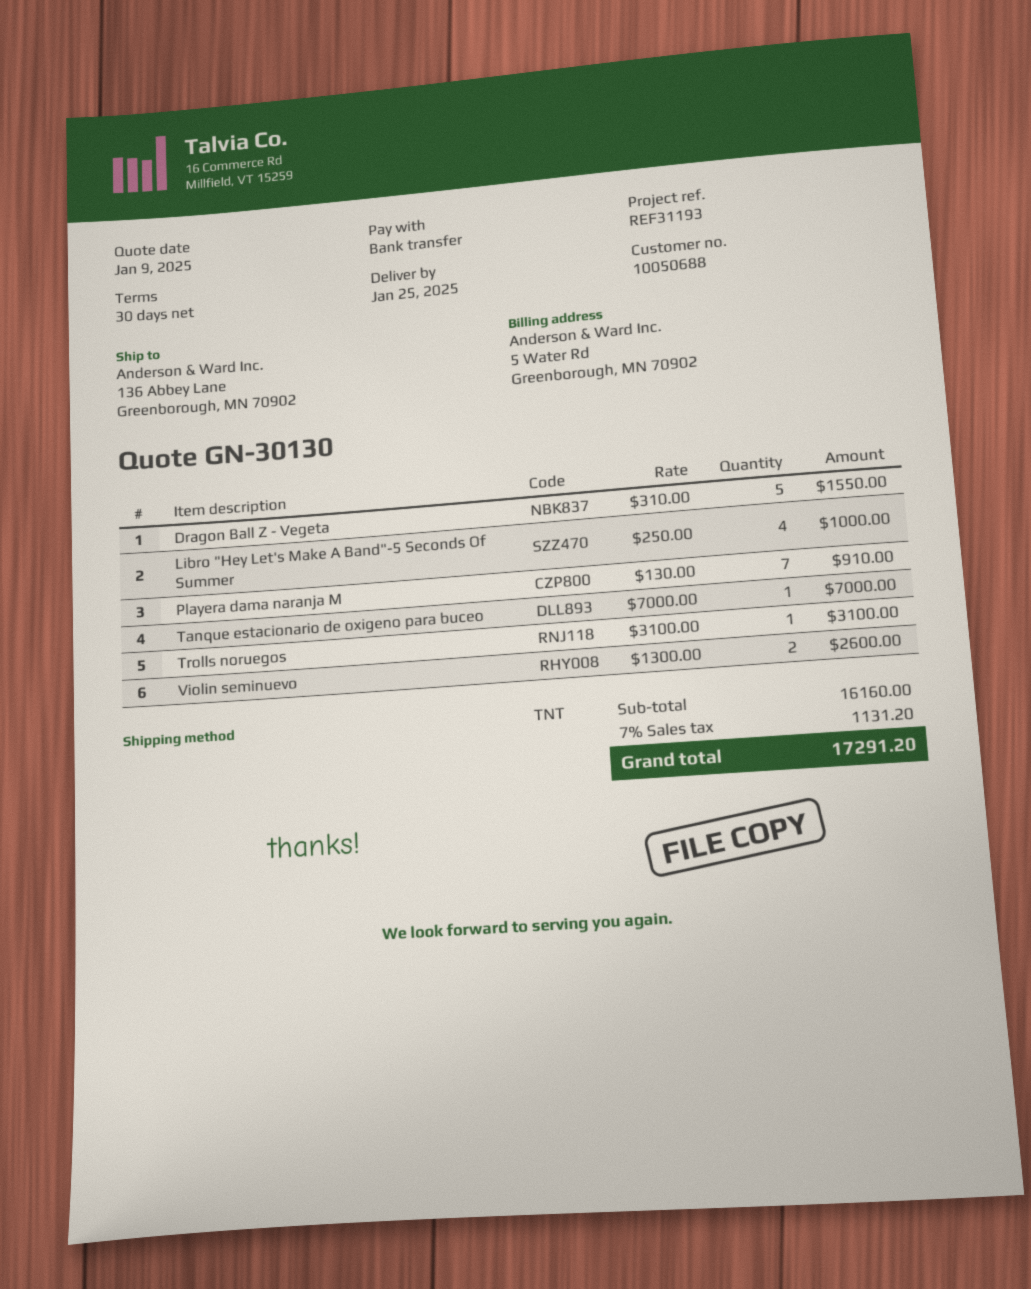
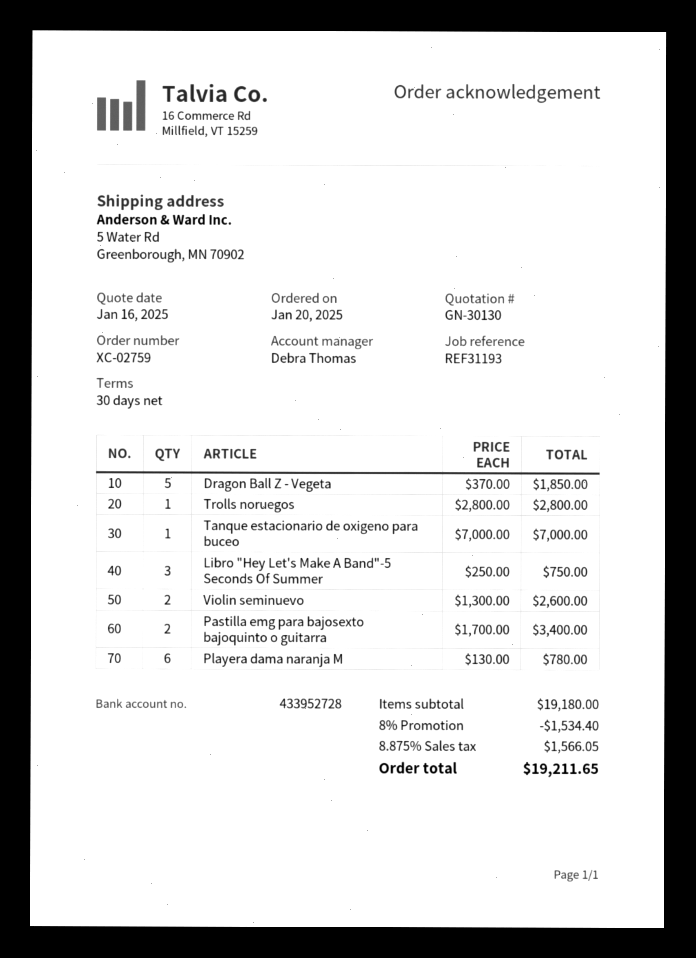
quote date: 2025-01-09 -> 2025-01-16
ship to: 136 Abbey Lane, Greenborough, MN 70902 -> 5 Water Rd, Greenborough, MN 70902
Dragon Ball Z - Vegeta: 5 x 310.00 = 1550.00 -> 5 x 370.00 = 1850.00
Libro "Hey Let's Make A Band"-5 Seconds Of Summer: 4 x 250.00 = 1000.00 -> 3 x 250.00 = 750.00
Playera dama naranja M: 7 x 130.00 = 910.00 -> 6 x 130.00 = 780.00
Trolls noruegos: 1 x 3100.00 = 3100.00 -> 1 x 2800.00 = 2800.00
Pastilla emg para bajosexto bajoquinto o guitarra: none -> 2 x 1700.00 = 3400.00
subtotal: 16160.00 -> 19180.00
discount: none -> 8% = 1534.40
tax: 7% = 1131.20 -> 8.875% = 1566.05
total: 17291.20 -> 19211.65

